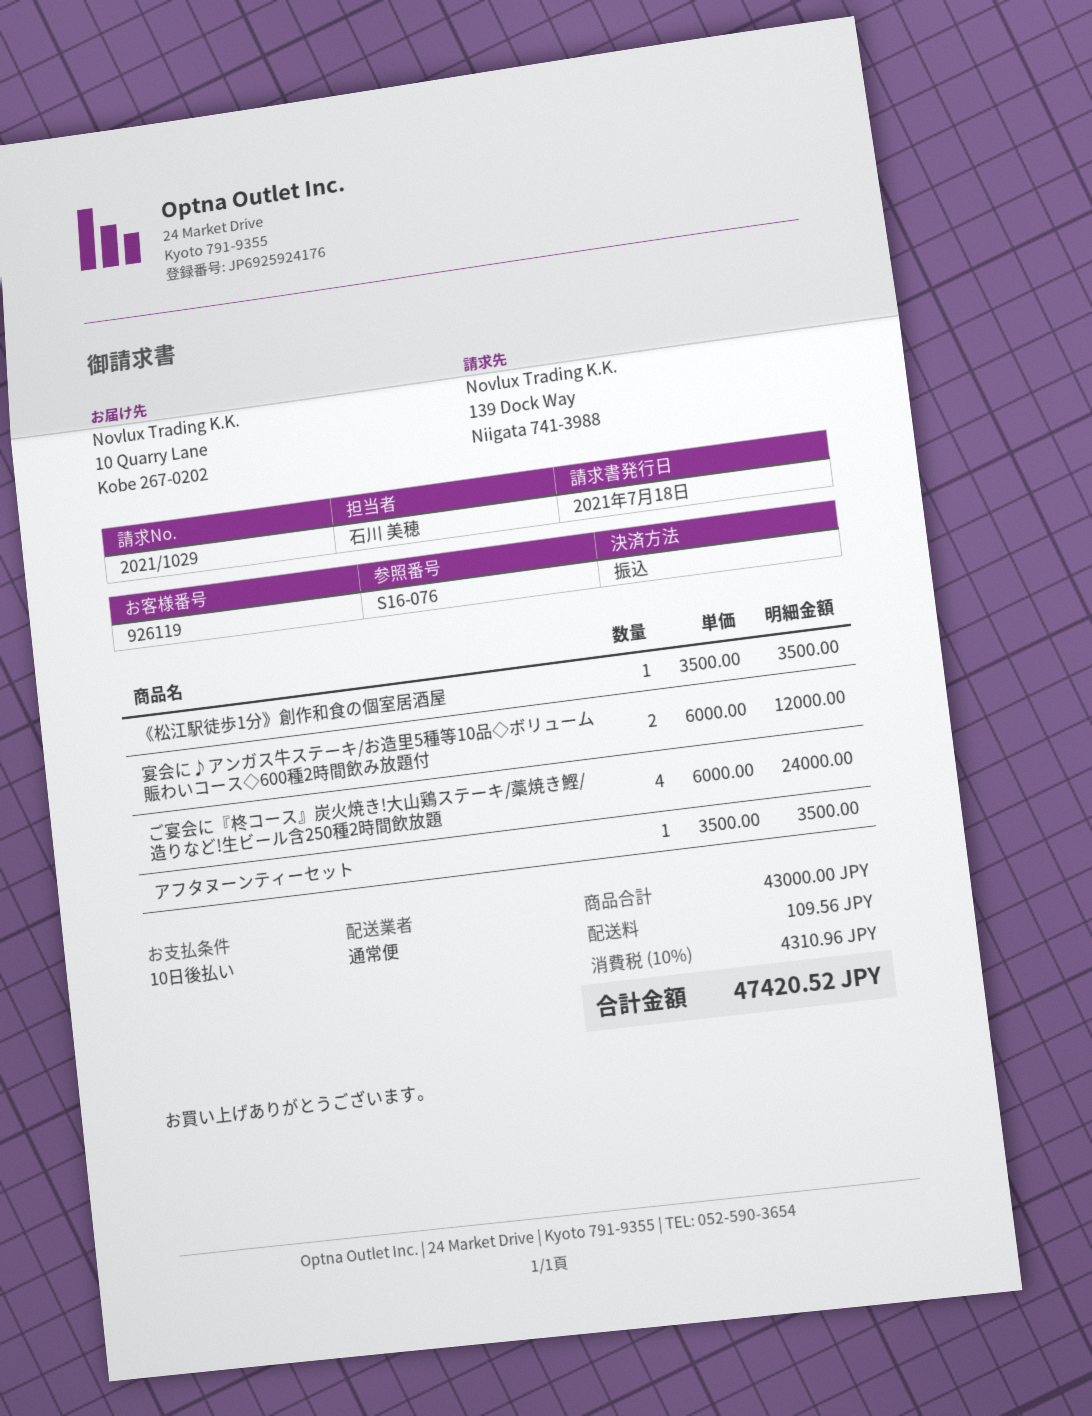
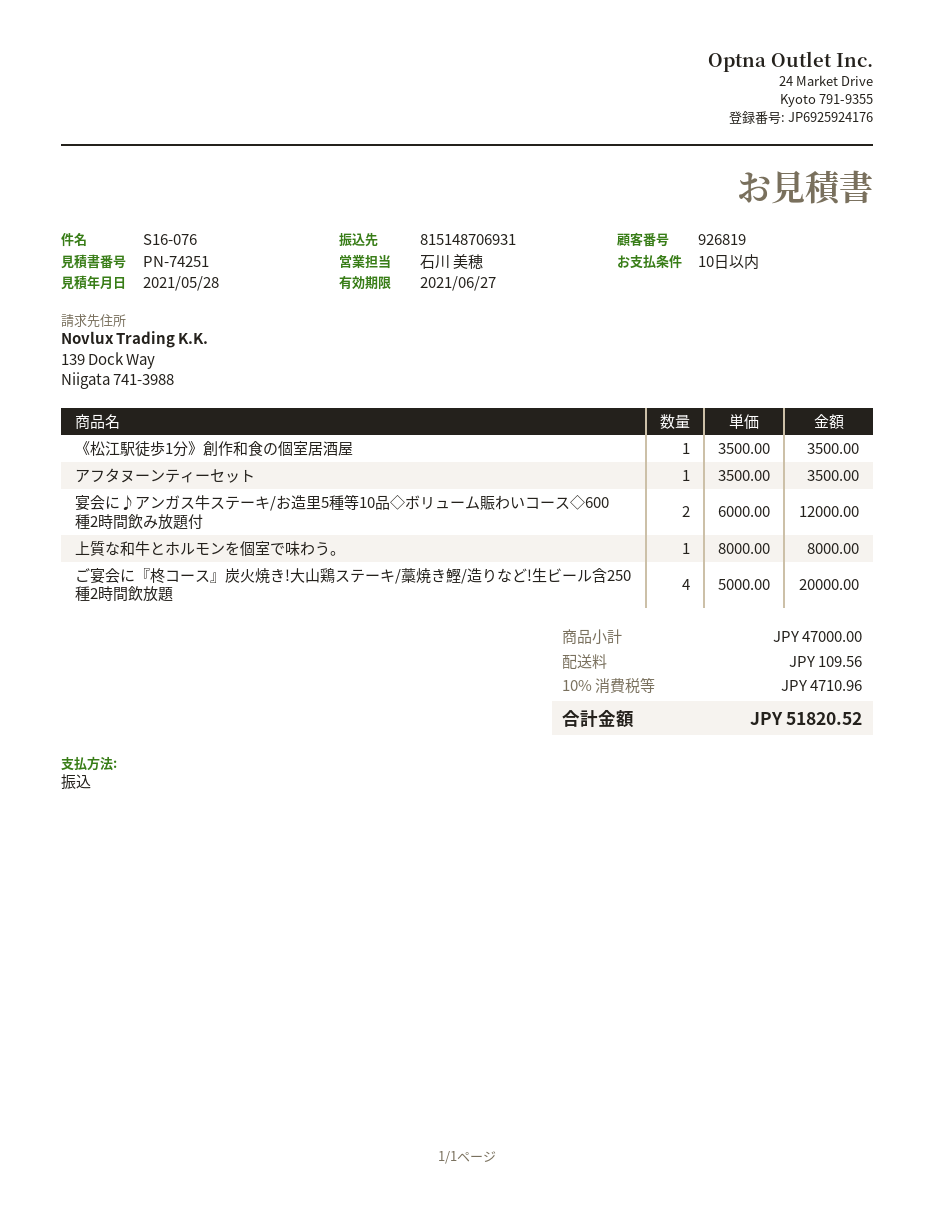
customer number: 926119 -> 926819
ご宴会に『柊コース』炭火焼き!大山鶏ステーキ/藁焼き鰹/造りなど!生ビール含250種2時間飲放題: 4 x 6000.00 = 24000.00 -> 4 x 5000.00 = 20000.00
上質な和牛とホルモンを個室で味わう。: none -> 1 x 8000.00 = 8000.00
subtotal: 43000.00 -> 47000.00
tax: 10% = 4310.96 -> 10% = 4710.96
total: 47420.52 -> 51820.52

